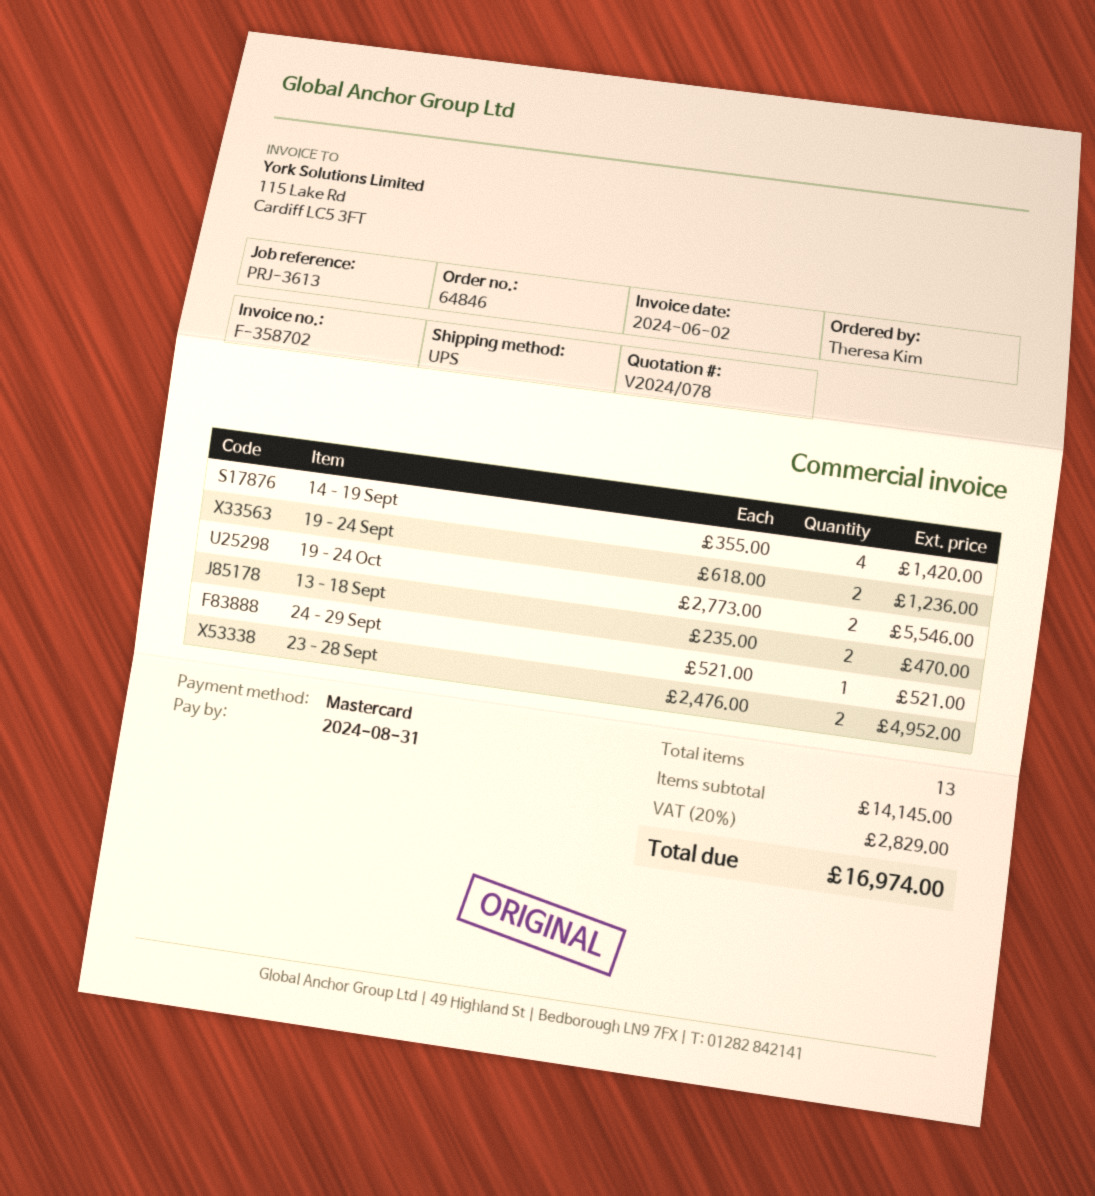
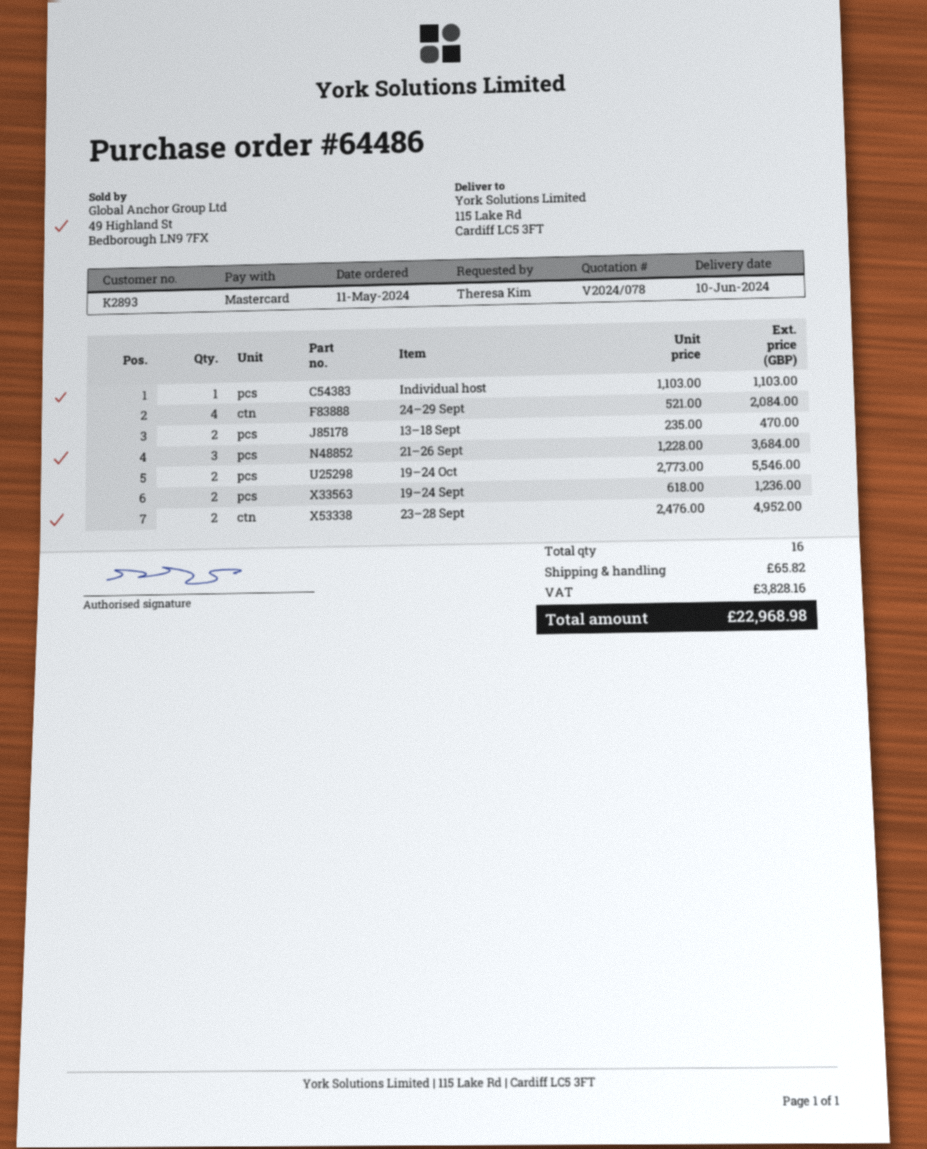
order number: 64846 -> 64486
14–19 Sept: 4 x 355.00 = 1420.00 -> none
24–29 Sept: 1 x 521.00 = 521.00 -> 4 x 521.00 = 2084.00
Individual host: none -> 1 x 1103.00 = 1103.00
21–26 Sept: none -> 3 x 1228.00 = 3684.00
total quantity: 13 -> 16
shipping: none -> 65.82
tax: 2829.00 -> 3828.16
total: 16974.00 -> 22968.98

